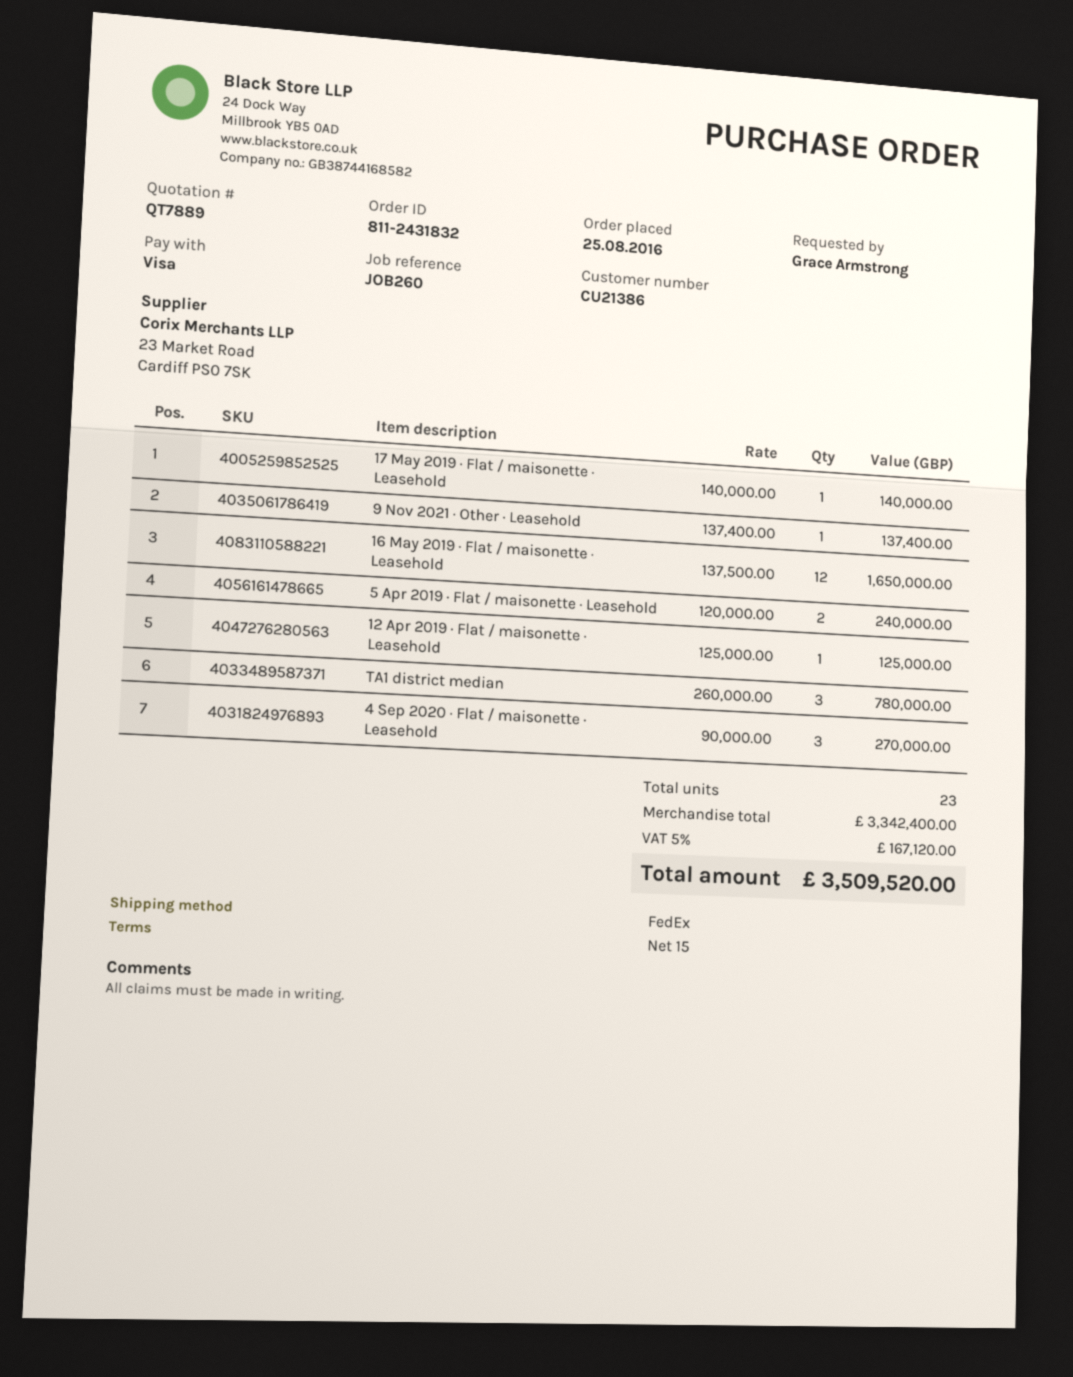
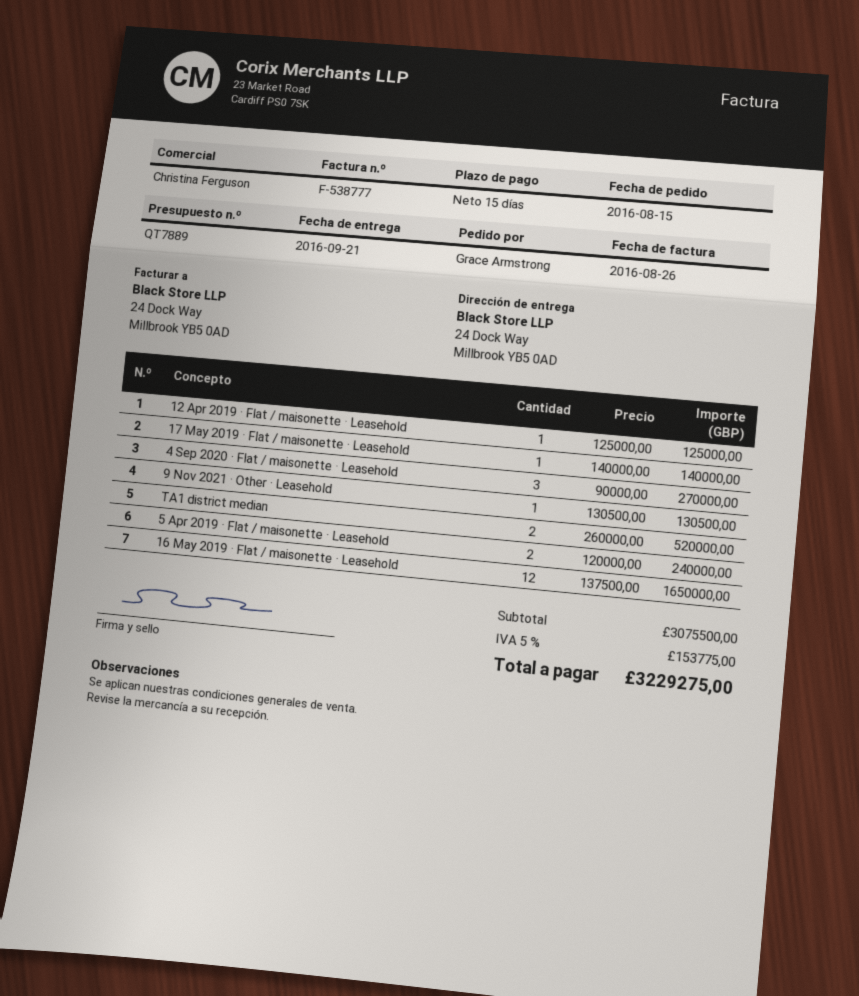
order date: 2016-08-25 -> 2016-08-15
9 Nov 2021 · Other · Leasehold: 1 x 137400.00 = 137400.00 -> 1 x 130500.00 = 130500.00
TA1 district median: 3 x 260000.00 = 780000.00 -> 2 x 260000.00 = 520000.00
subtotal: 3342400.00 -> 3075500.00
tax: 5% = 167120.00 -> 5% = 153775.00
total: 3509520.00 -> 3229275.00

